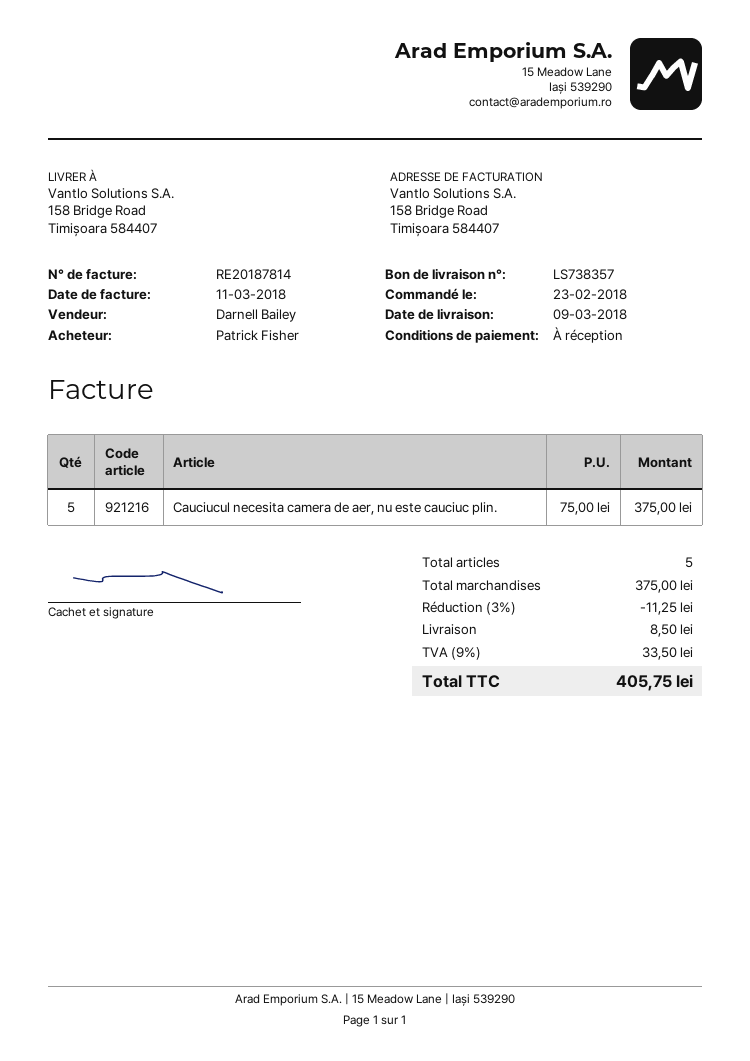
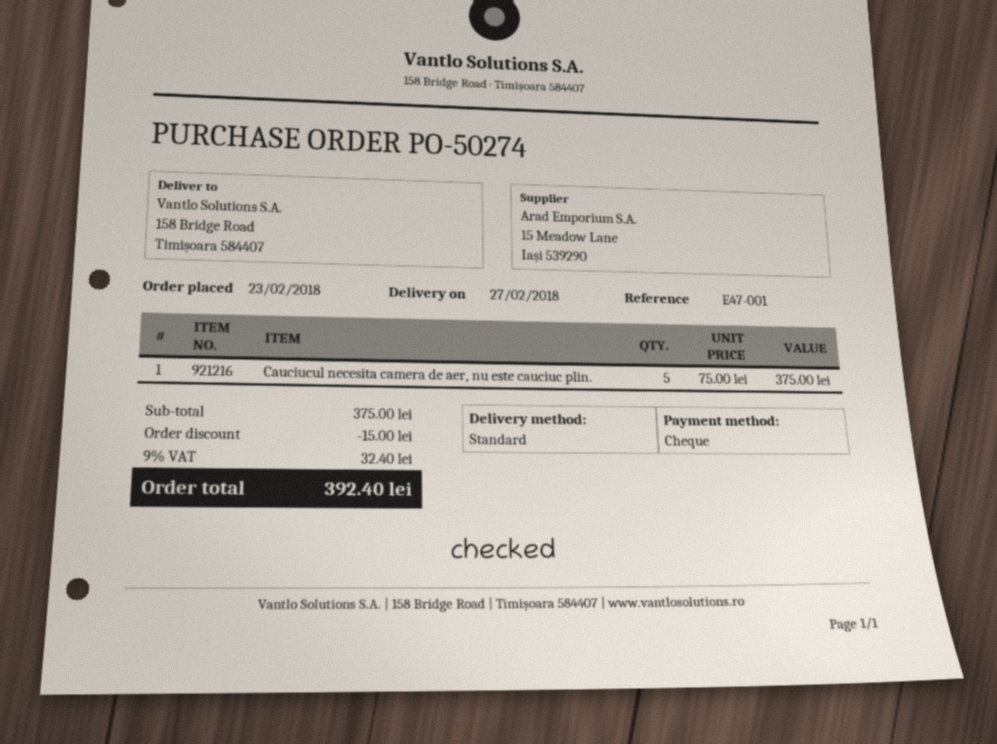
delivery date: 2018-03-09 -> 2018-02-27
discount: 11.25 -> 15.00
shipping: 8.50 -> none
tax: 9% = 33.50 -> 9% = 32.40
total: 405.75 -> 392.40

